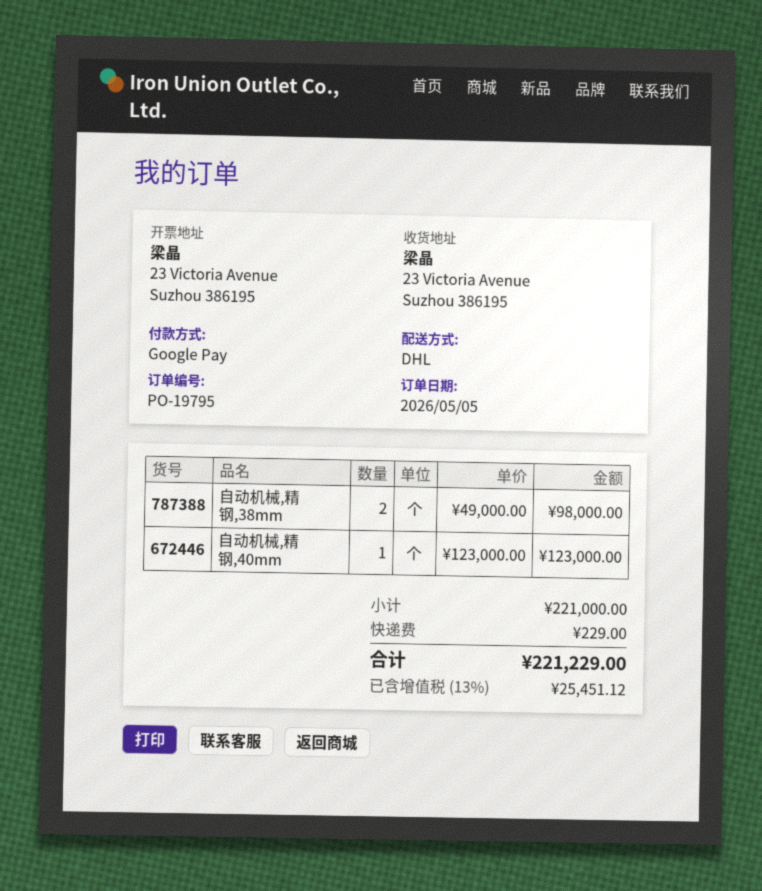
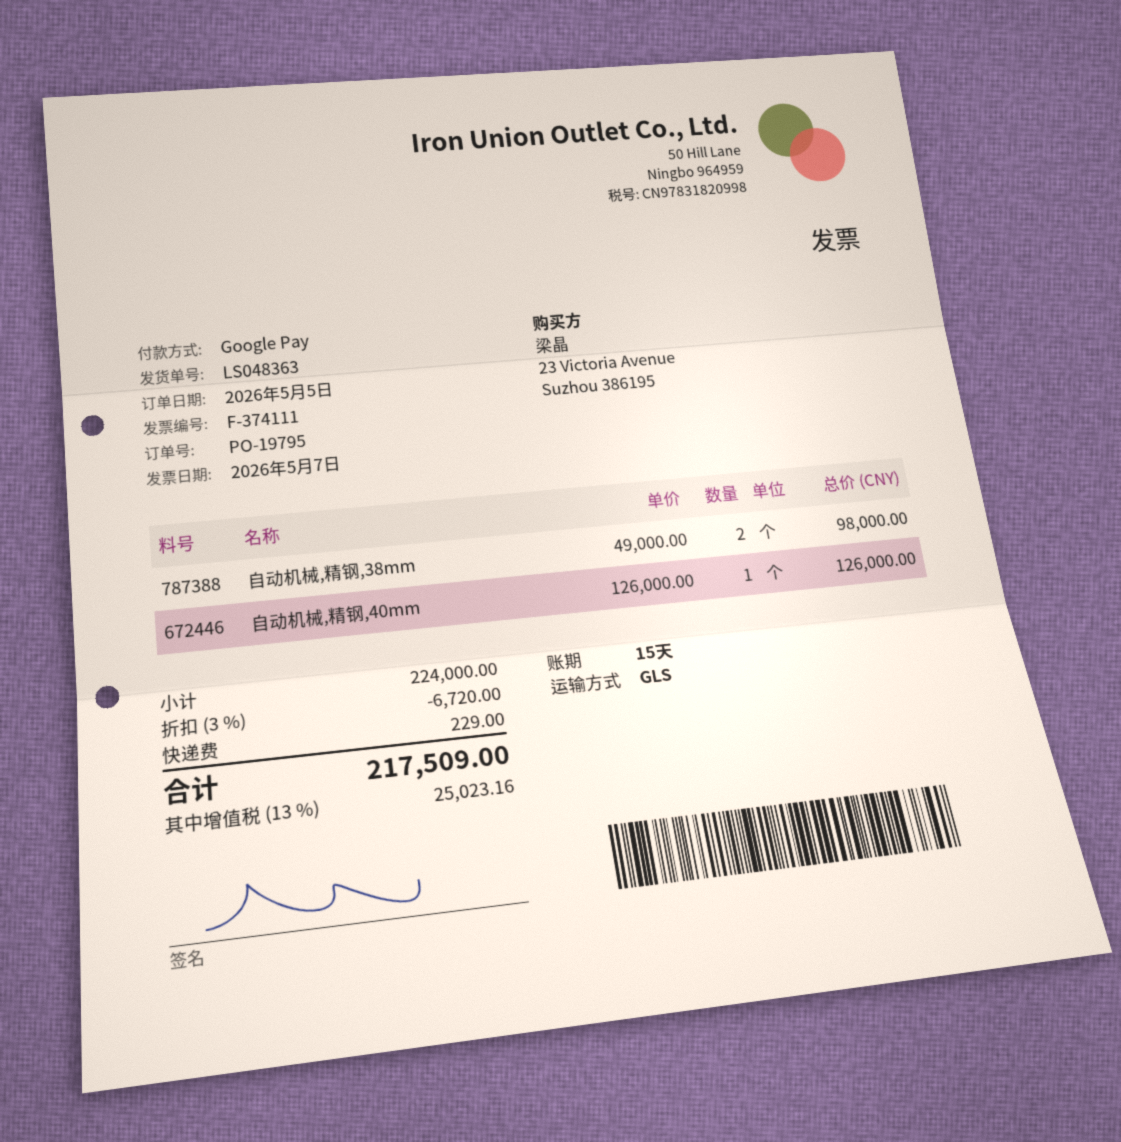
shipping method: DHL -> GLS
自动机械,精钢,40mm: 1 x 123000.00 = 123000.00 -> 1 x 126000.00 = 126000.00
subtotal: 221000.00 -> 224000.00
discount: none -> 3% = 6720.00
tax: 13% = 25451.12 -> 13% = 25023.16
total: 221229.00 -> 217509.00

